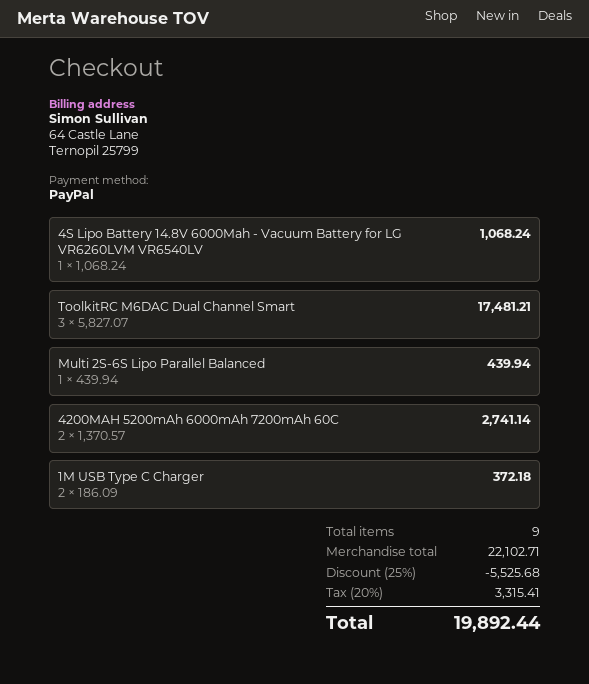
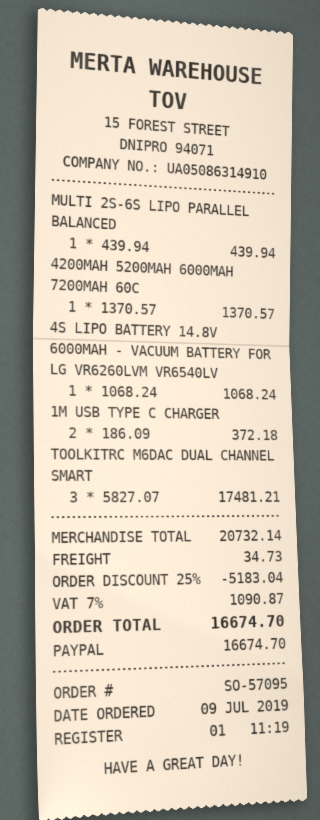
4200MAH 5200mAh 6000mAh 7200mAh 60C: 2 x 1370.57 = 2741.14 -> 1 x 1370.57 = 1370.57
subtotal: 22102.71 -> 20732.14
discount: 25% = 5525.68 -> 25% = 5183.04
shipping: none -> 34.73
tax: 20% = 3315.41 -> 7% = 1090.87
total: 19892.44 -> 16674.70

